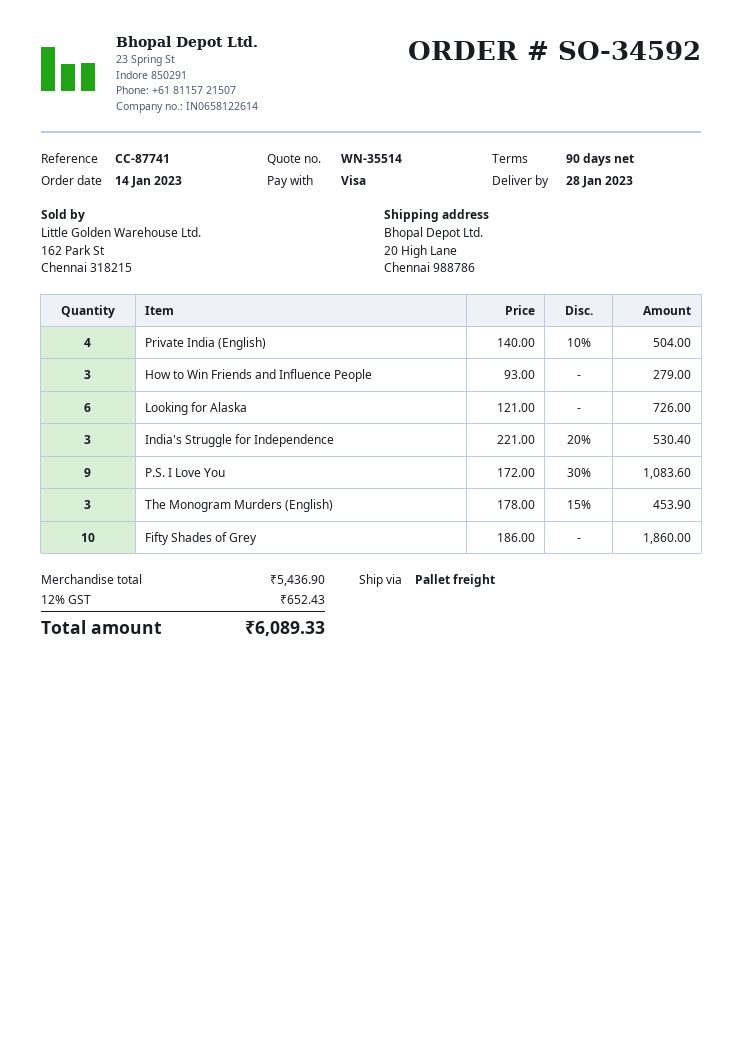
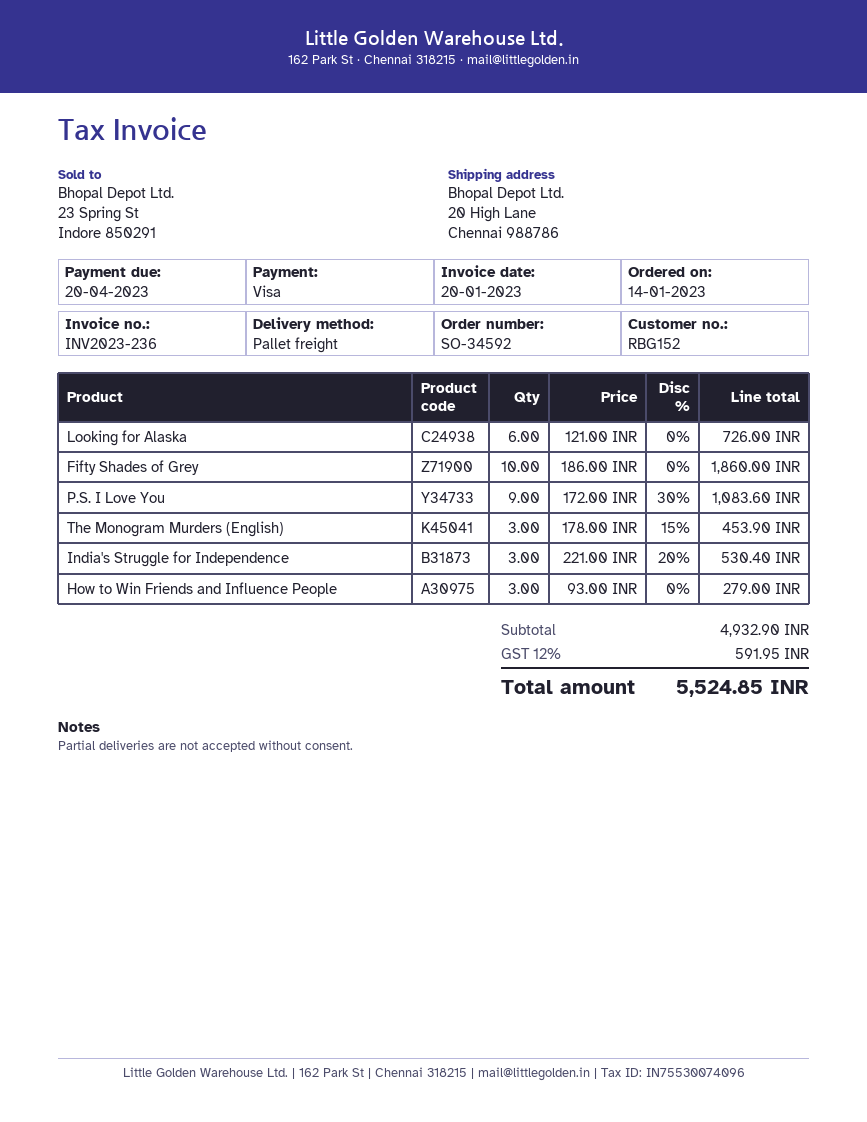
Private India (English): 4 x 140.00 - 10% = 504.00 -> none
subtotal: 5436.90 -> 4932.90
tax: 12% = 652.43 -> 12% = 591.95
total: 6089.33 -> 5524.85

